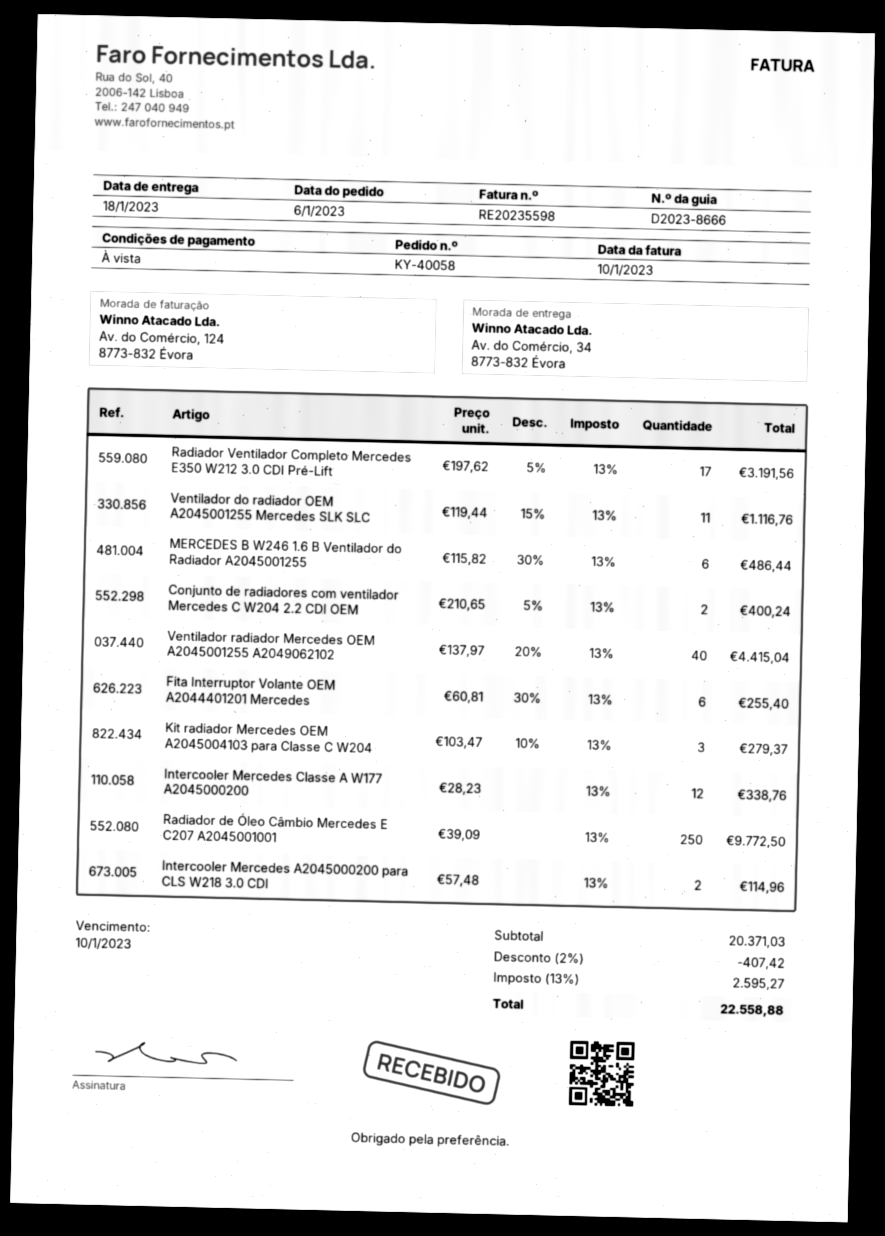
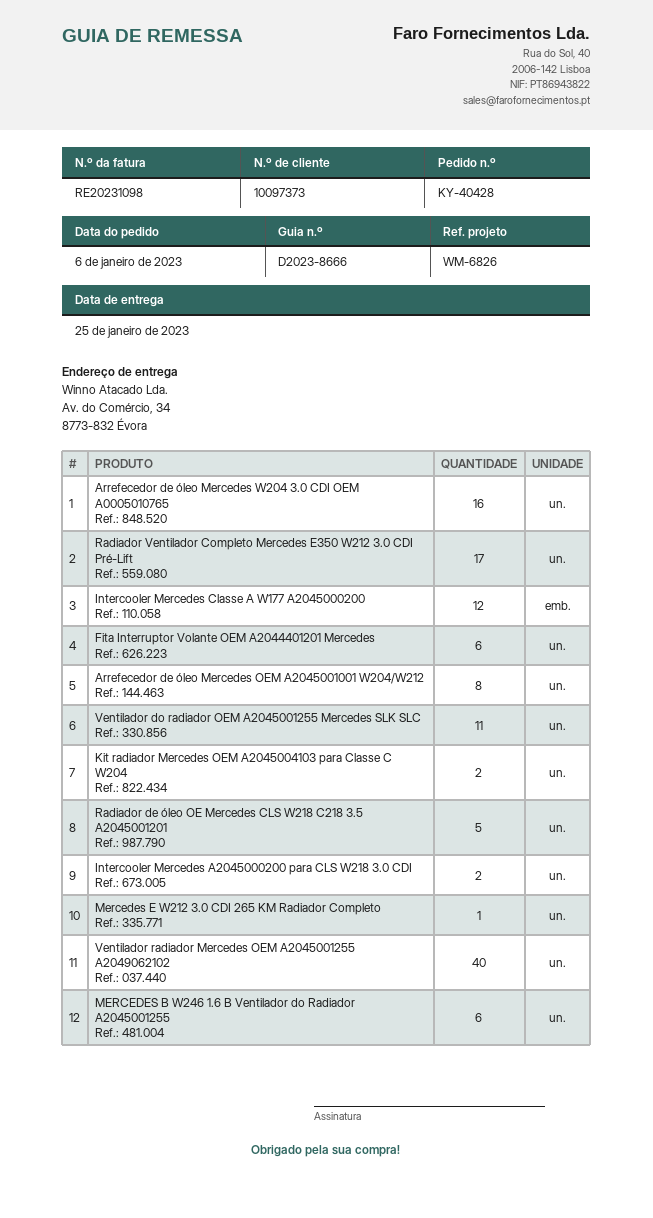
order number: KY-40058 -> KY-40428
delivery date: 2023-01-18 -> 2023-01-25
invoice number: RE20235598 -> RE20231098
Conjunto de radiadores com ventilador Mercedes C W204 2.2 CDI OEM: 2 -> none
Kit radiador Mercedes OEM A2045004103 para Classe C W204: 3 -> 2
Radiador de Óleo Câmbio Mercedes E C207 A2045001001: 250 -> none
Arrefecedor de óleo Mercedes W204 3.0 CDI OEM A0005010765: none -> 16
Arrefecedor de óleo Mercedes OEM A2045001001 W204/W212: none -> 8
Radiador de óleo OE Mercedes CLS W218 C218 3.5 A2045001201: none -> 5
Mercedes E W212 3.0 CDI 265 KM Radiador Completo: none -> 1

